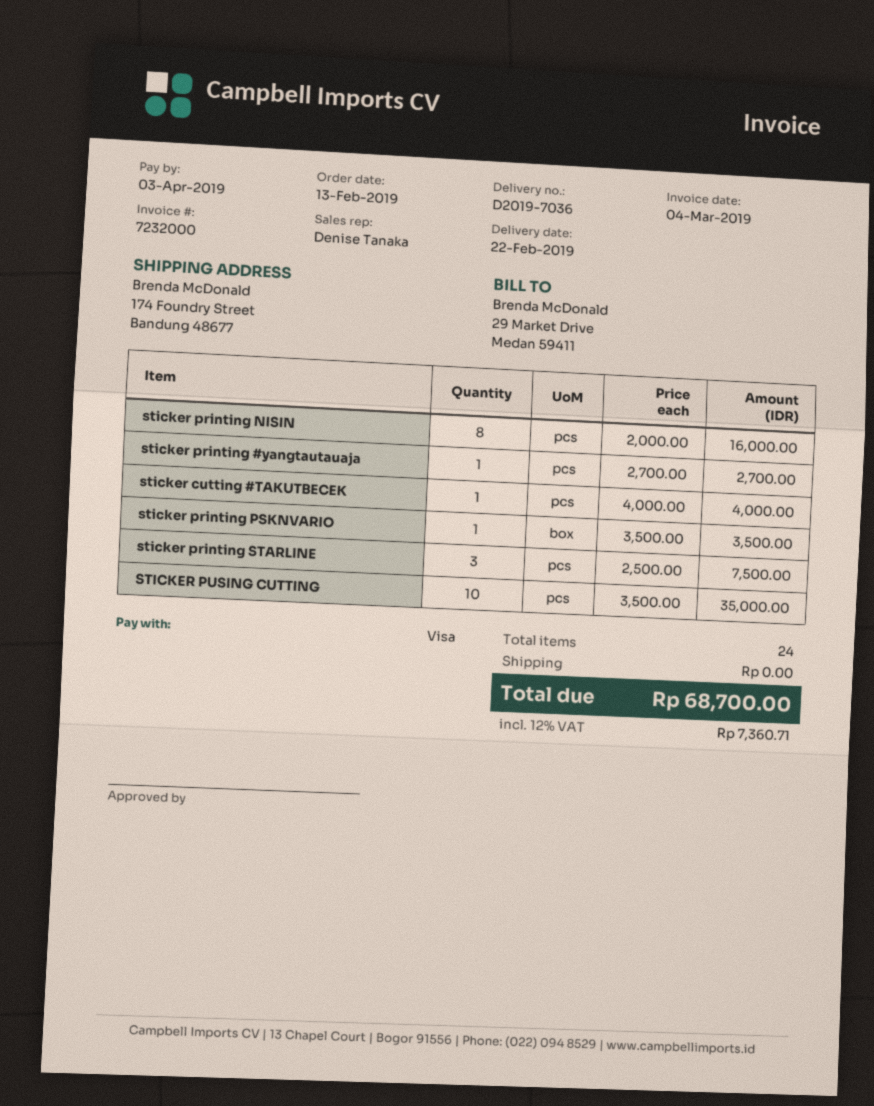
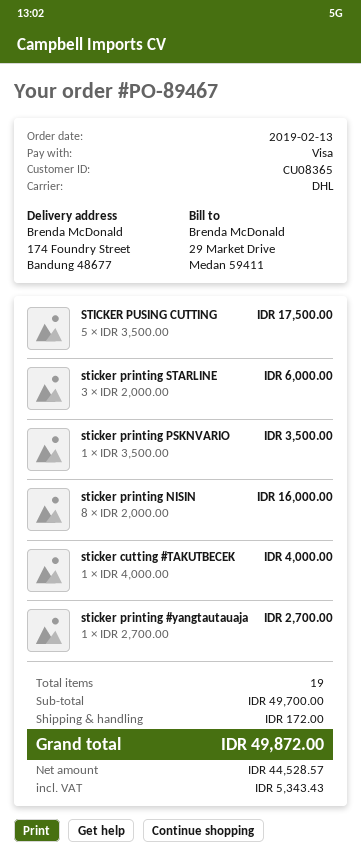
sticker printing STARLINE: 3 x 2500.00 = 7500.00 -> 3 x 2000.00 = 6000.00
STICKER PUSING CUTTING: 10 x 3500.00 = 35000.00 -> 5 x 3500.00 = 17500.00
total quantity: 24 -> 19
shipping: 0.00 -> 172.00
tax: 7360.71 -> 5343.43
total: 68700.00 -> 49872.00

